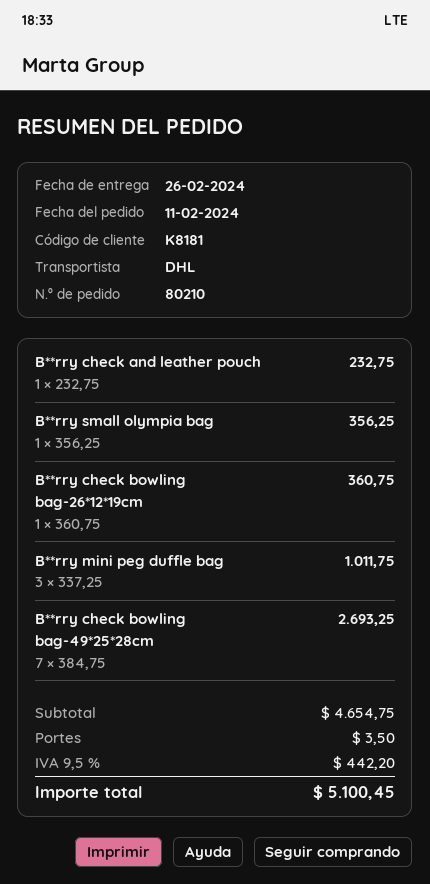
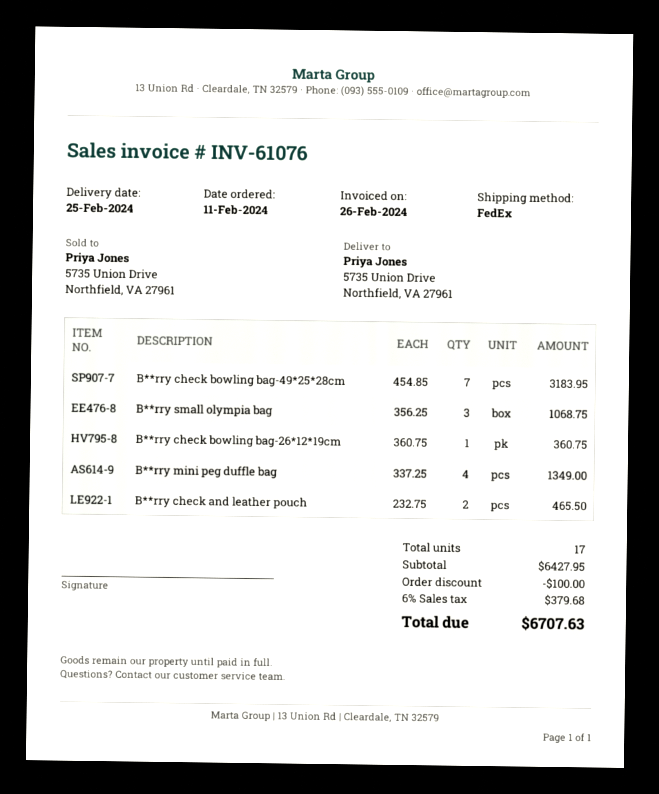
delivery date: 2024-02-26 -> 2024-02-25
shipping method: DHL -> FedEx
B**rry check and leather pouch: 1 x 232.75 = 232.75 -> 2 x 232.75 = 465.50
B**rry small olympia bag: 1 x 356.25 = 356.25 -> 3 x 356.25 = 1068.75
B**rry mini peg duffle bag: 3 x 337.25 = 1011.75 -> 4 x 337.25 = 1349.00
B**rry check bowling bag-49*25*28cm: 7 x 384.75 = 2693.25 -> 7 x 454.85 = 3183.95
subtotal: 4654.75 -> 6427.95
discount: none -> 100.00
shipping: 3.50 -> none
tax: 9.5% = 442.20 -> 6% = 379.68
total: 5100.45 -> 6707.63

